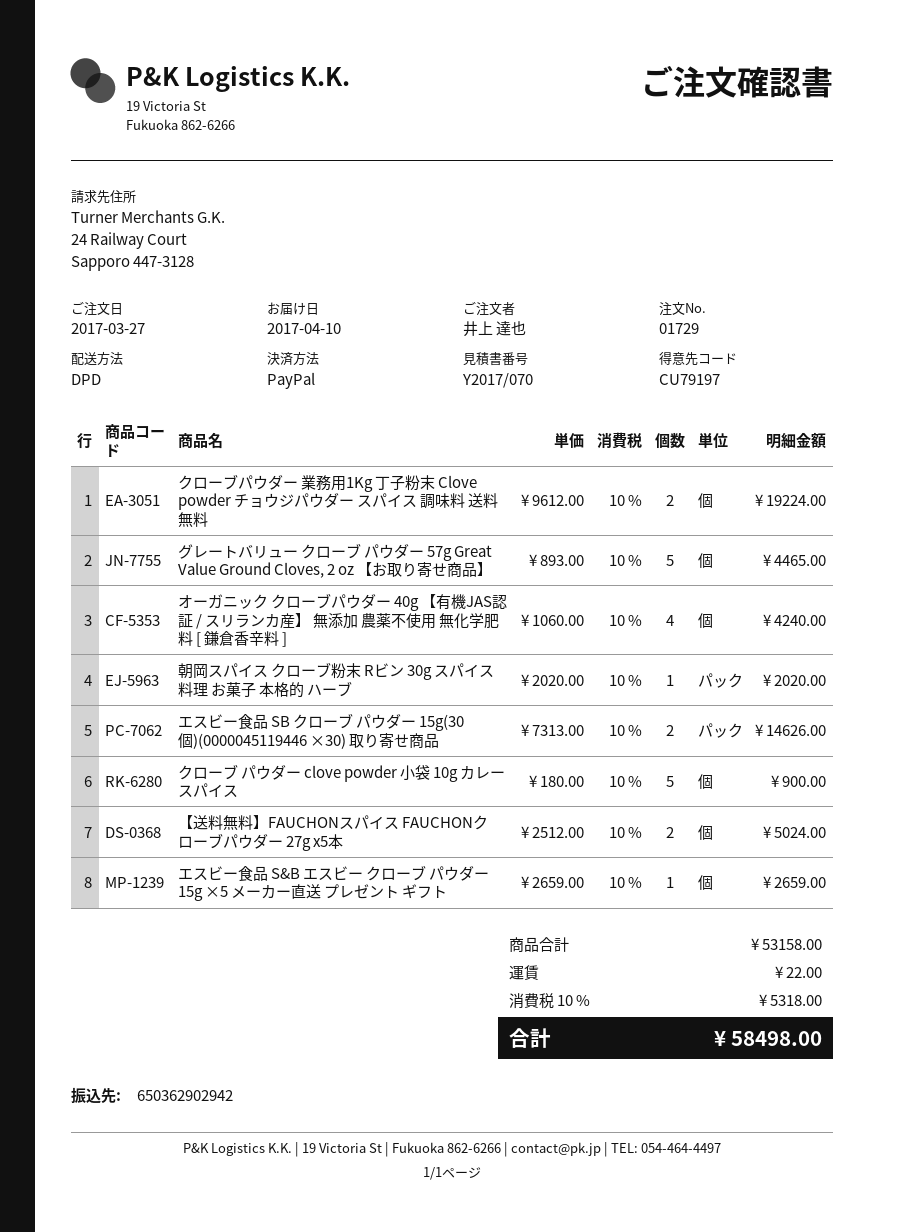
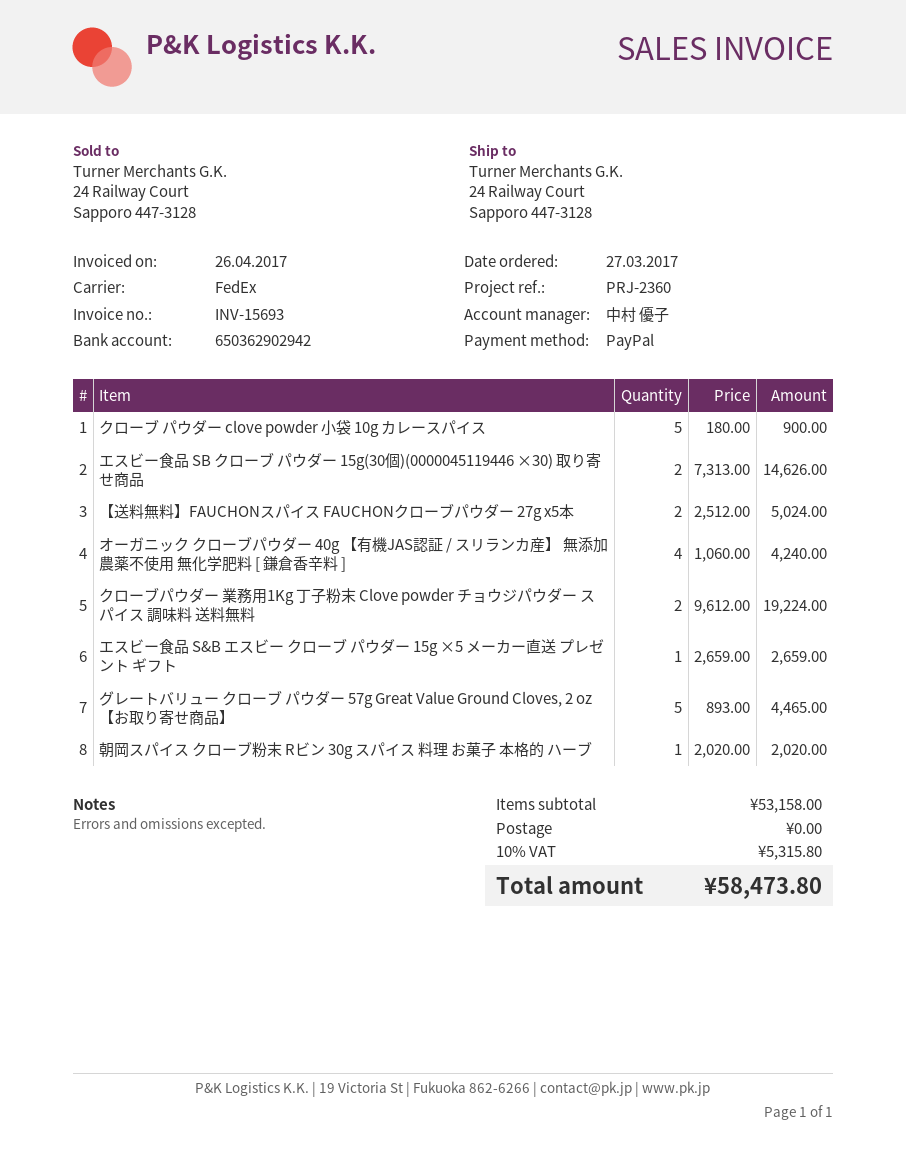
shipping method: DPD -> FedEx
shipping: 22.00 -> 0.00
tax: 10% = 5318.00 -> 10% = 5315.80
total: 58498.00 -> 58473.80

